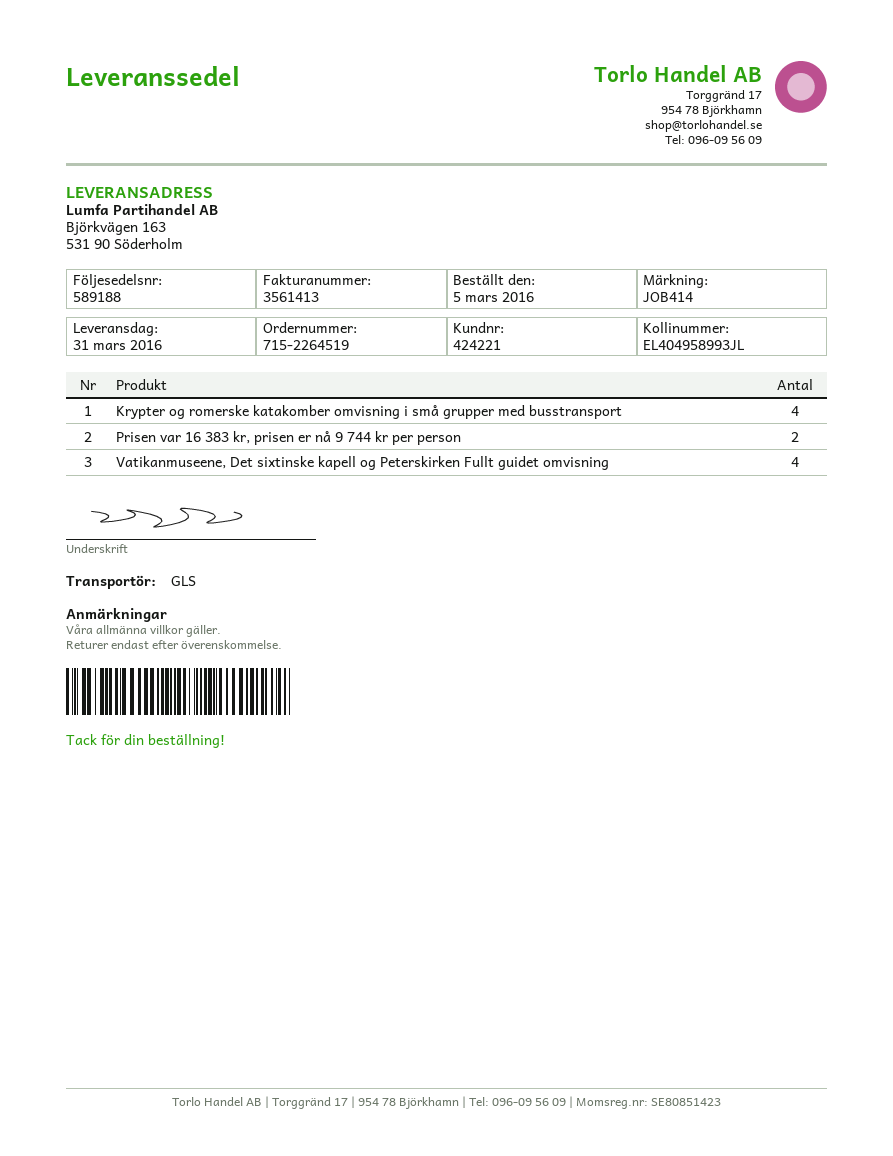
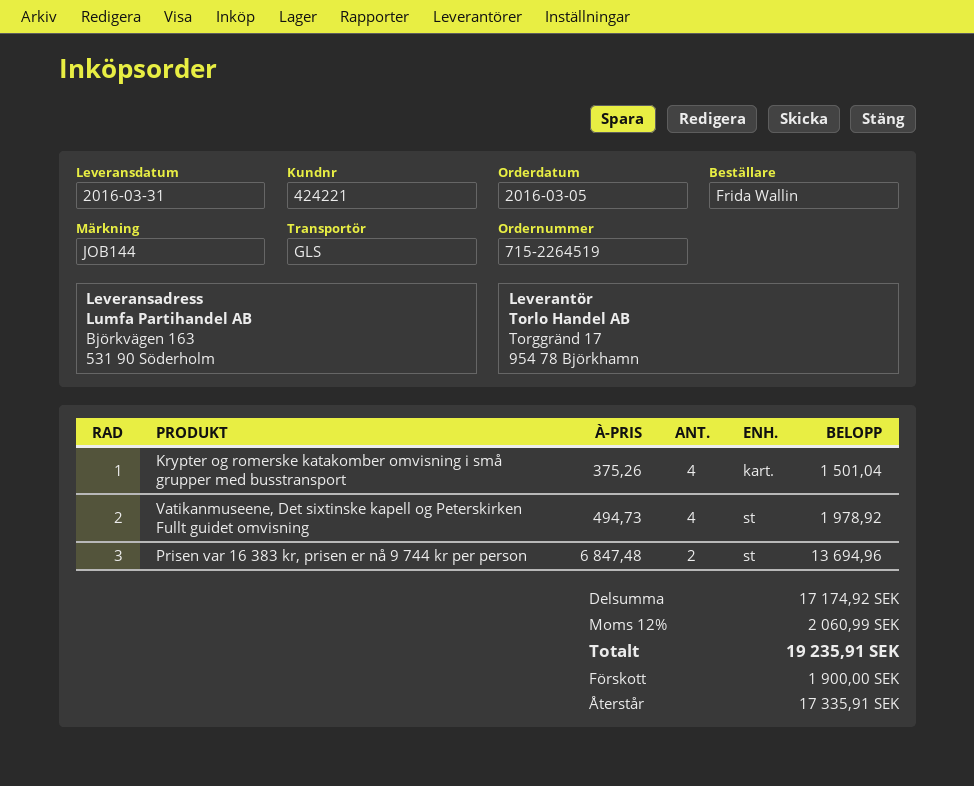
reference: JOB414 -> JOB144

